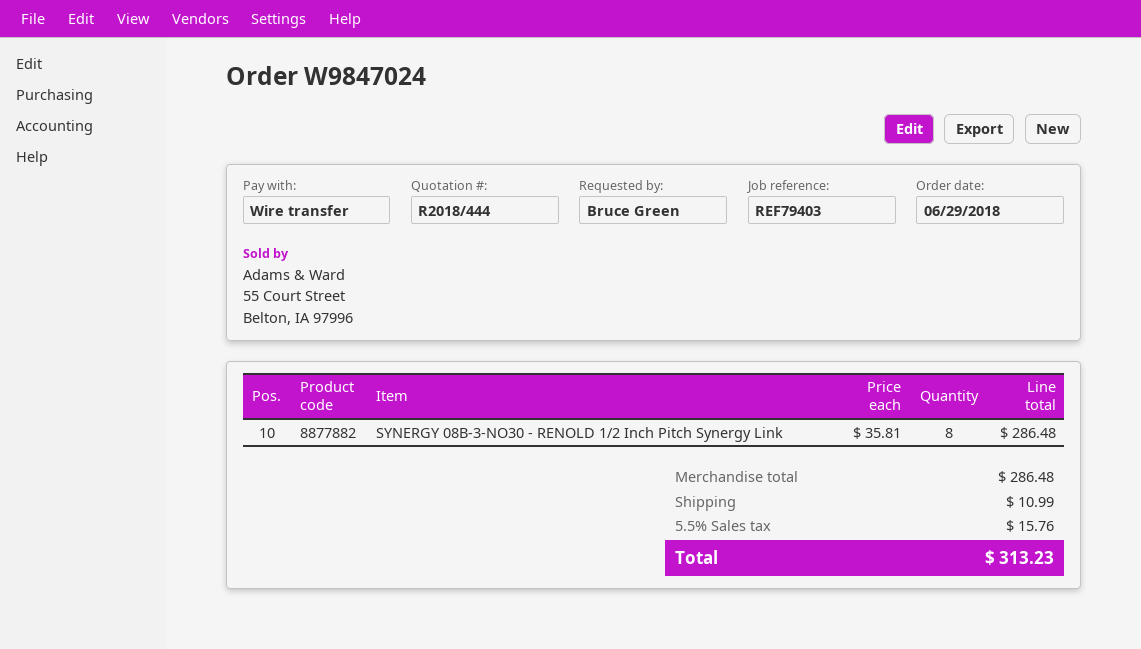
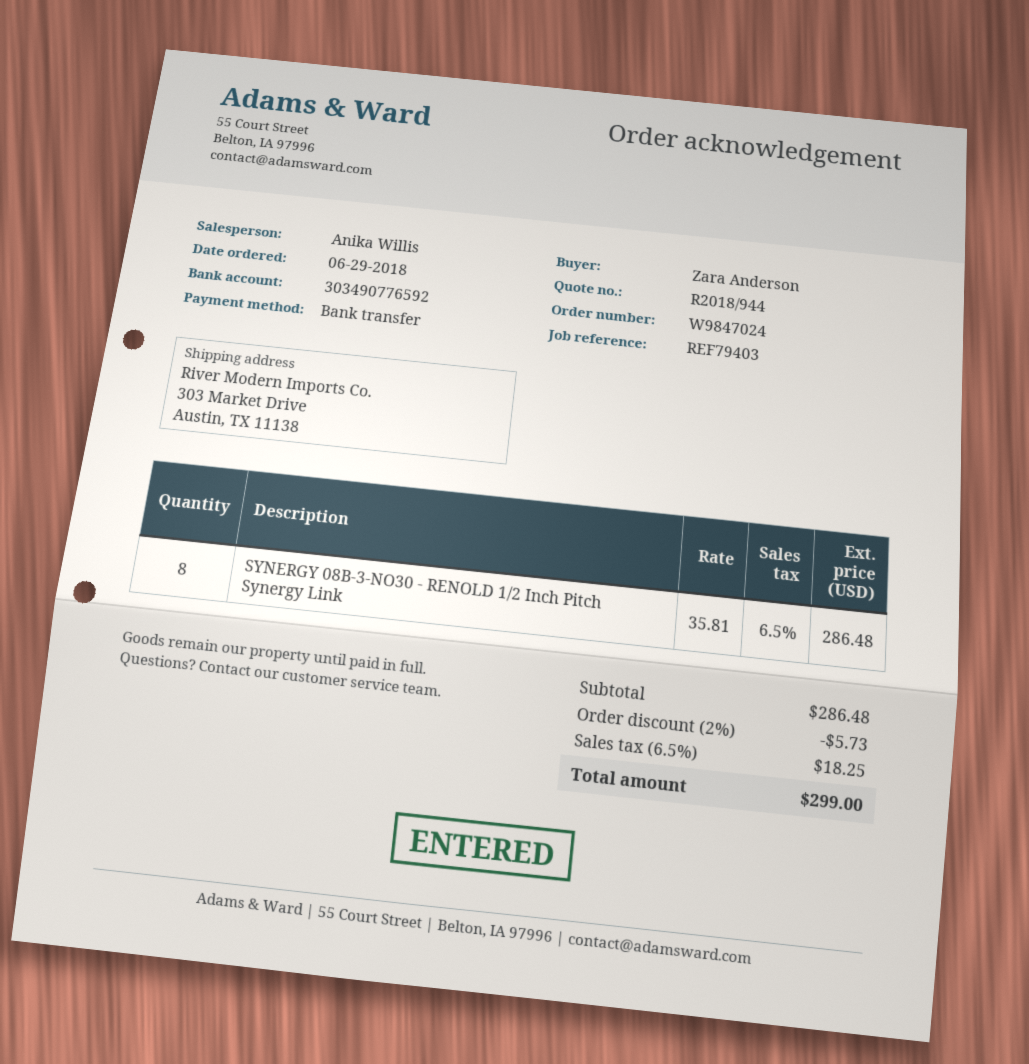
quote number: R2018/444 -> R2018/944
ordered by: Bruce Green -> Zara Anderson
discount: none -> 2% = 5.73
shipping: 10.99 -> none
tax: 5.5% = 15.76 -> 6.5% = 18.25
total: 313.23 -> 299.00

